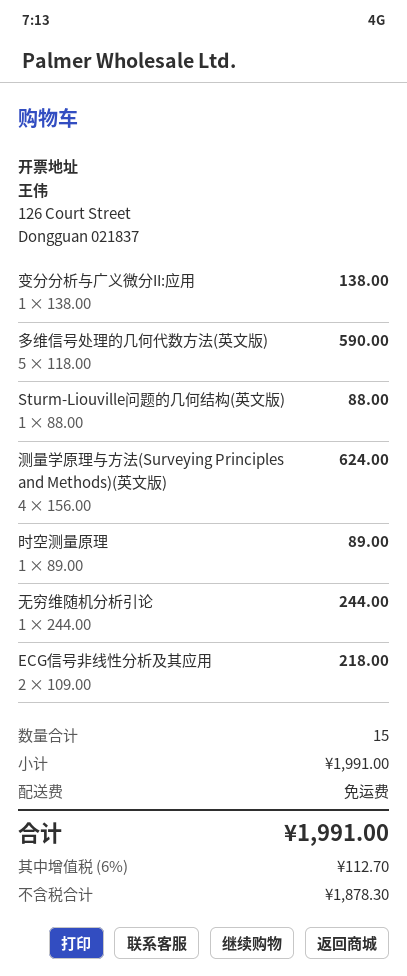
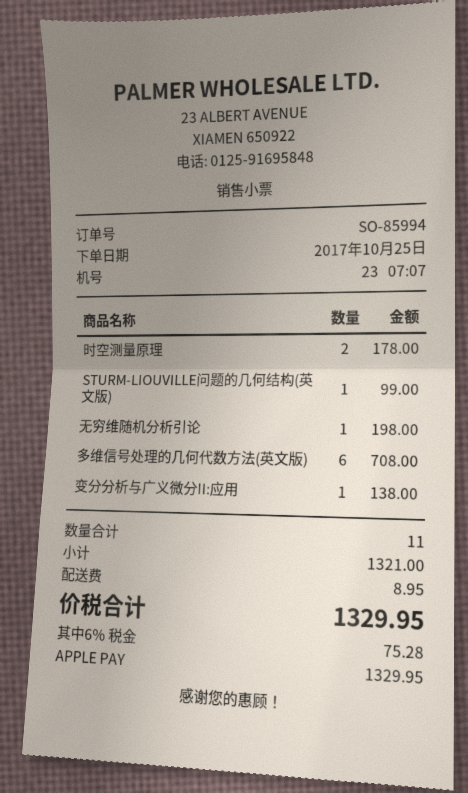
多维信号处理的几何代数方法(英文版): 5 for 590.00 -> 6 for 708.00
Sturm-Liouville问题的几何结构(英文版): 1 for 88.00 -> 1 for 99.00
测量学原理与方法(Surveying Principles and Methods)(英文版): 4 for 624.00 -> none
时空测量原理: 1 for 89.00 -> 2 for 178.00
无穷维随机分析引论: 1 for 244.00 -> 1 for 198.00
ECG信号非线性分析及其应用: 2 for 218.00 -> none
total quantity: 15 -> 11
subtotal: 1991.00 -> 1321.00
shipping: 0.00 -> 8.95
tax: 6% = 112.70 -> 6% = 75.28
total: 1991.00 -> 1329.95

